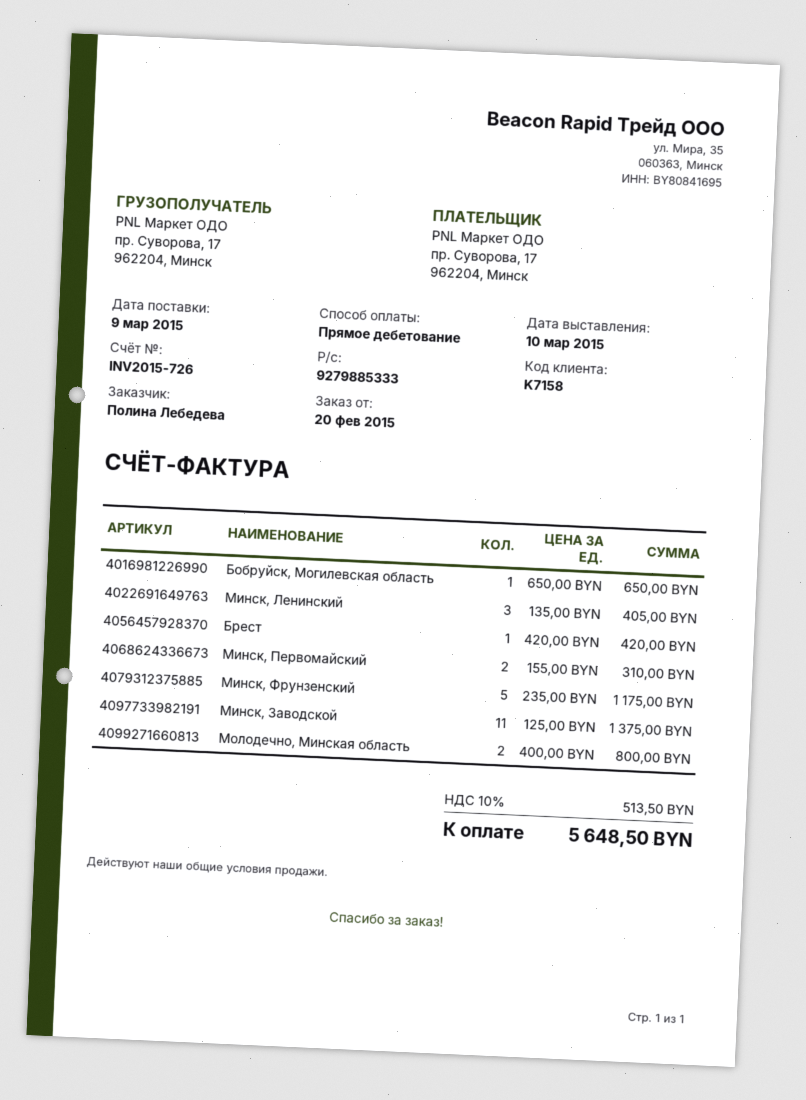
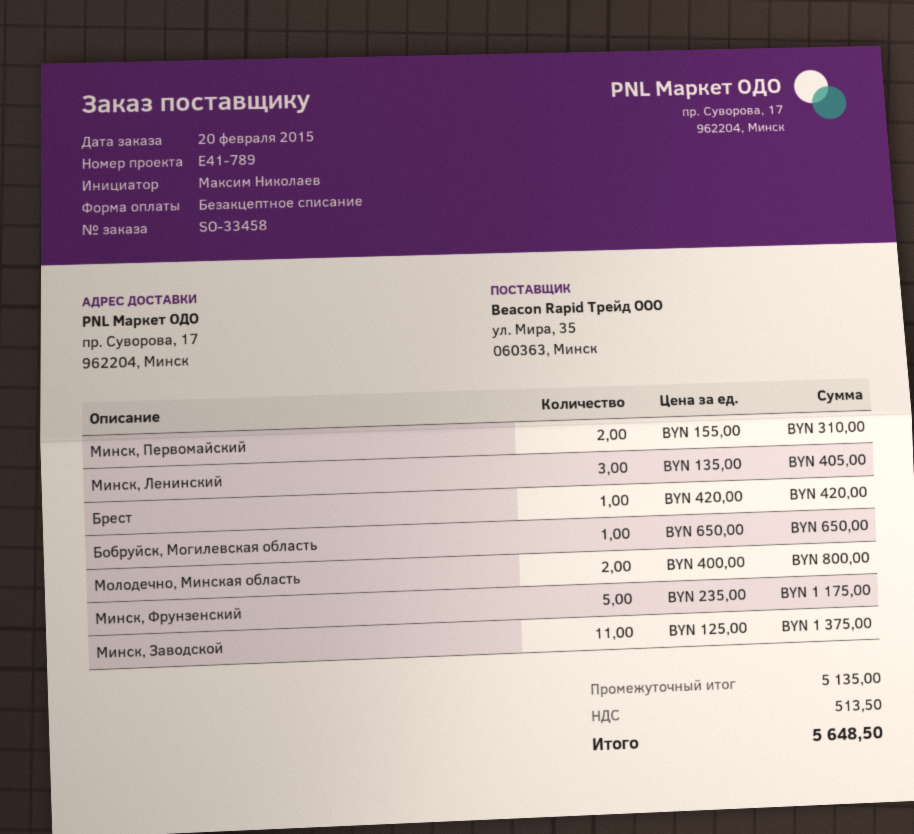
ordered by: Полина Лебедева -> Максим Николаев

